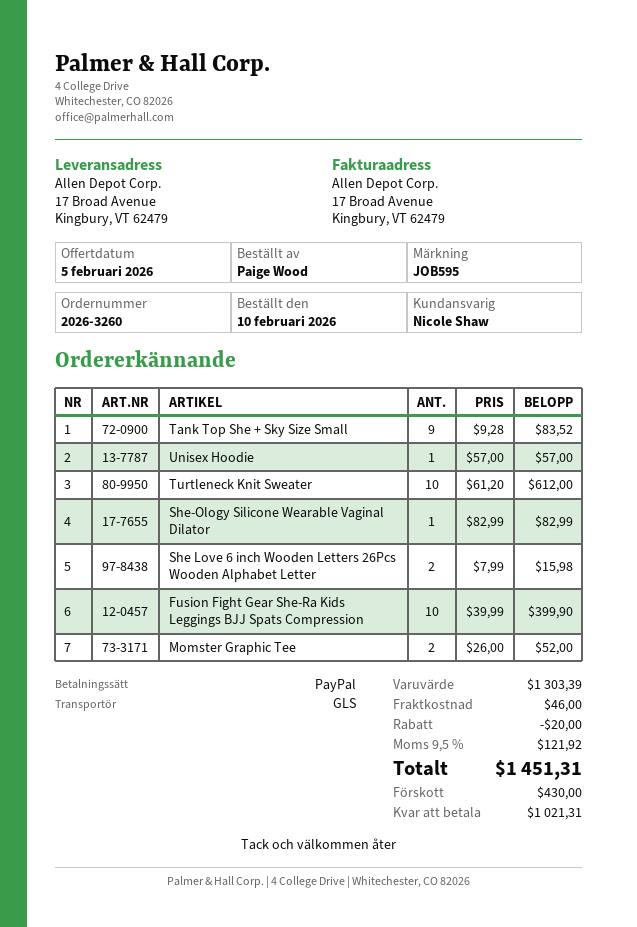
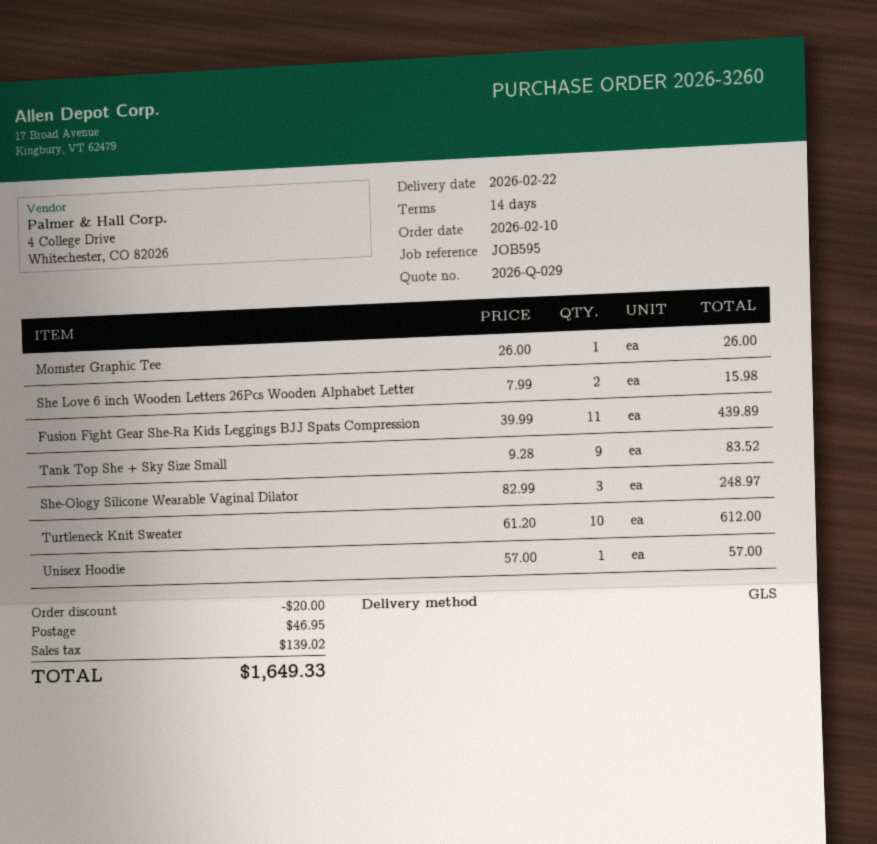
She-Ology Silicone Wearable Vaginal Dilator: 1 x 82.99 = 82.99 -> 3 x 82.99 = 248.97
Fusion Fight Gear She-Ra Kids Leggings BJJ Spats Compression: 10 x 39.99 = 399.90 -> 11 x 39.99 = 439.89
Momster Graphic Tee: 2 x 26.00 = 52.00 -> 1 x 26.00 = 26.00
shipping: 46.00 -> 46.95
tax: 121.92 -> 139.02
total: 1451.31 -> 1649.33

